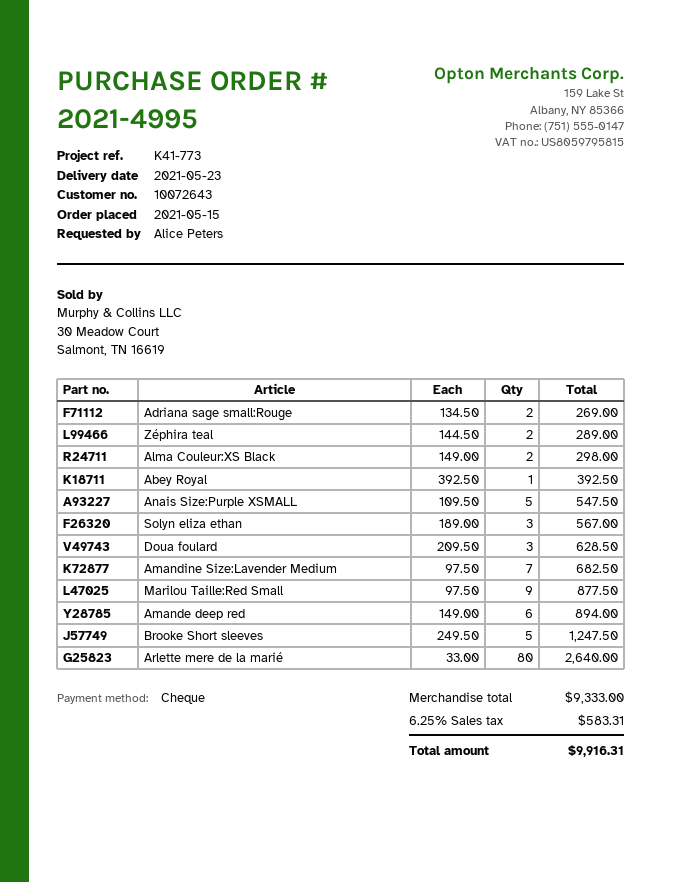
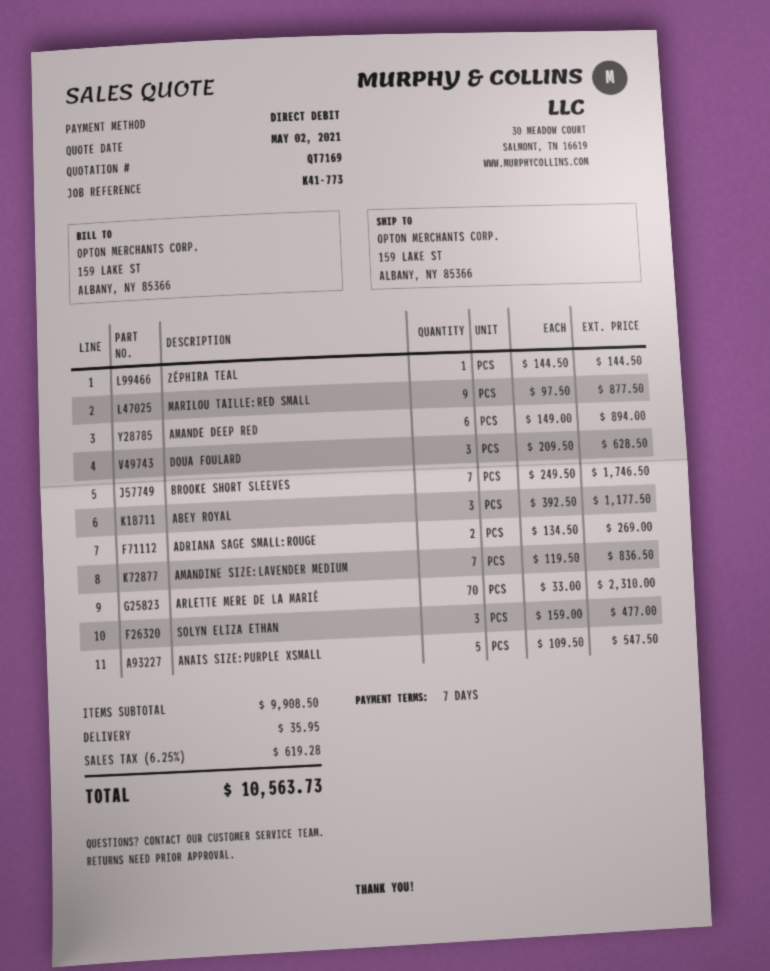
payment method: cheque -> direct debit
Zéphira teal: 2 x 144.50 = 289.00 -> 1 x 144.50 = 144.50
Alma Couleur:XS Black: 2 x 149.00 = 298.00 -> none
Abey Royal: 1 x 392.50 = 392.50 -> 3 x 392.50 = 1177.50
Solyn eliza ethan: 3 x 189.00 = 567.00 -> 3 x 159.00 = 477.00
Amandine Size:Lavender Medium: 7 x 97.50 = 682.50 -> 7 x 119.50 = 836.50
Brooke Short sleeves: 5 x 249.50 = 1247.50 -> 7 x 249.50 = 1746.50
Arlette mere de la marié: 80 x 33.00 = 2640.00 -> 70 x 33.00 = 2310.00
subtotal: 9333.00 -> 9908.50
shipping: none -> 35.95
tax: 6.25% = 583.31 -> 6.25% = 619.28
total: 9916.31 -> 10563.73

